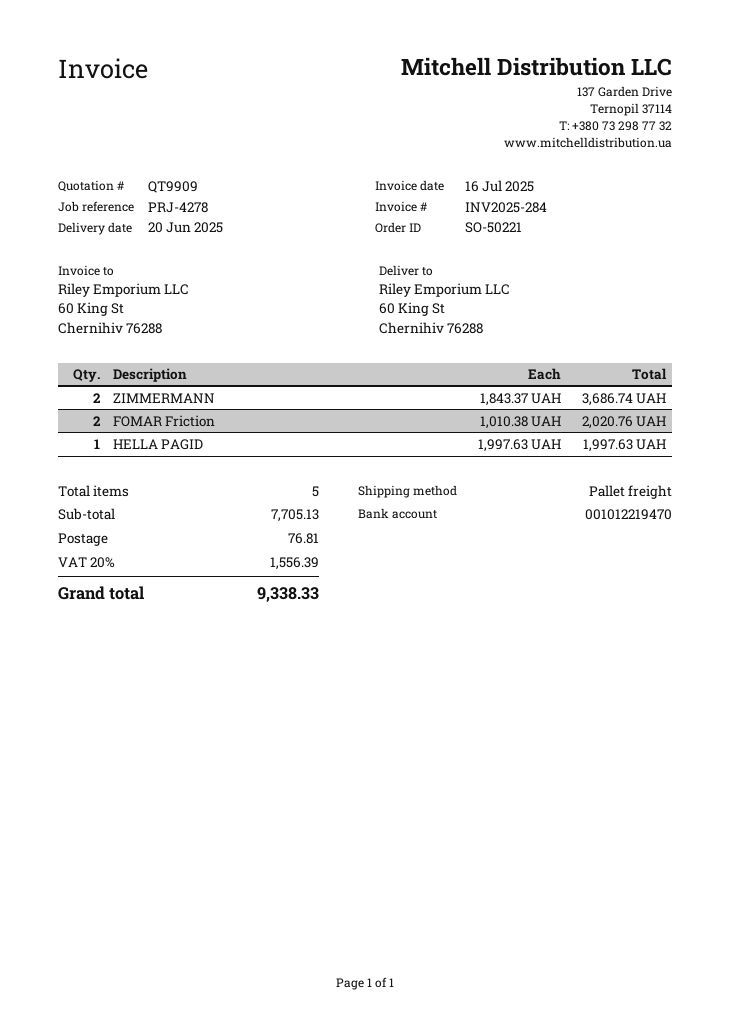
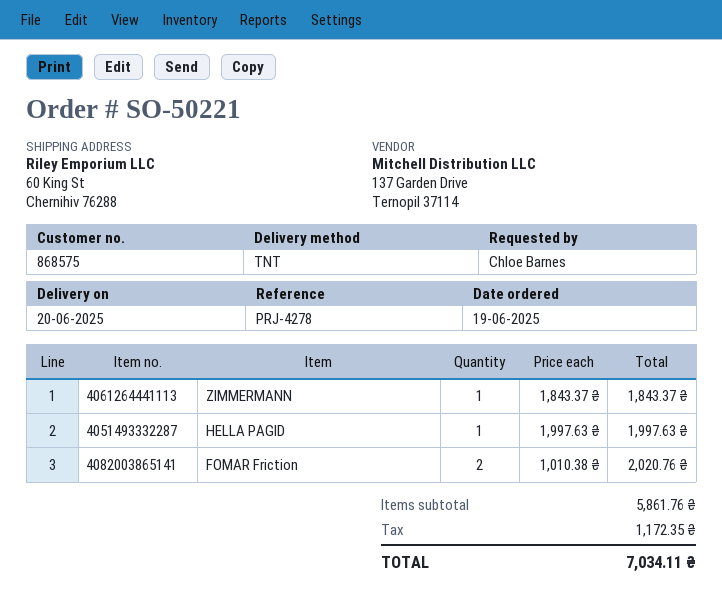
shipping method: pallet freight -> TNT
ZIMMERMANN: 2 x 1843.37 = 3686.74 -> 1 x 1843.37 = 1843.37
subtotal: 7705.13 -> 5861.76
shipping: 76.81 -> none
tax: 1556.39 -> 1172.35
total: 9338.33 -> 7034.11

